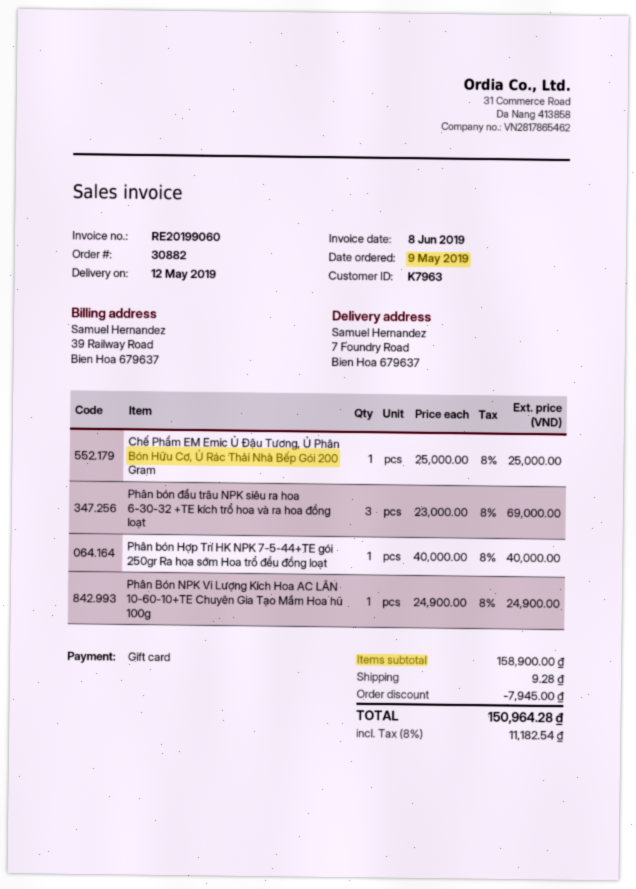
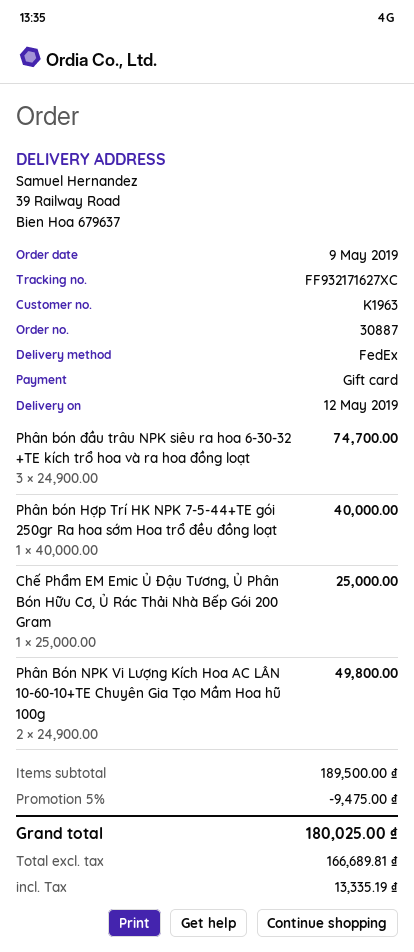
order number: 30882 -> 30887
customer number: K7963 -> K1963
ship to: 7 Foundry Road, Bien Hoa 679637 -> 39 Railway Road, Bien Hoa 679637
Phân bón đầu trâu NPK siêu ra hoa 6-30-32 +TE kích trổ hoa và ra hoa đồng loạt: 3 x 23000.00 = 69000.00 -> 3 x 24900.00 = 74700.00
Phân Bón NPK Vi Lượng Kích Hoa AC LÂN 10-60-10+TE Chuyên Gia Tạo Mầm Hoa hũ 100g: 1 x 24900.00 = 24900.00 -> 2 x 24900.00 = 49800.00
subtotal: 158900.00 -> 189500.00
discount: 7945.00 -> 9475.00
shipping: 9.28 -> none
tax: 11182.54 -> 13335.19
total: 150964.28 -> 180025.00

